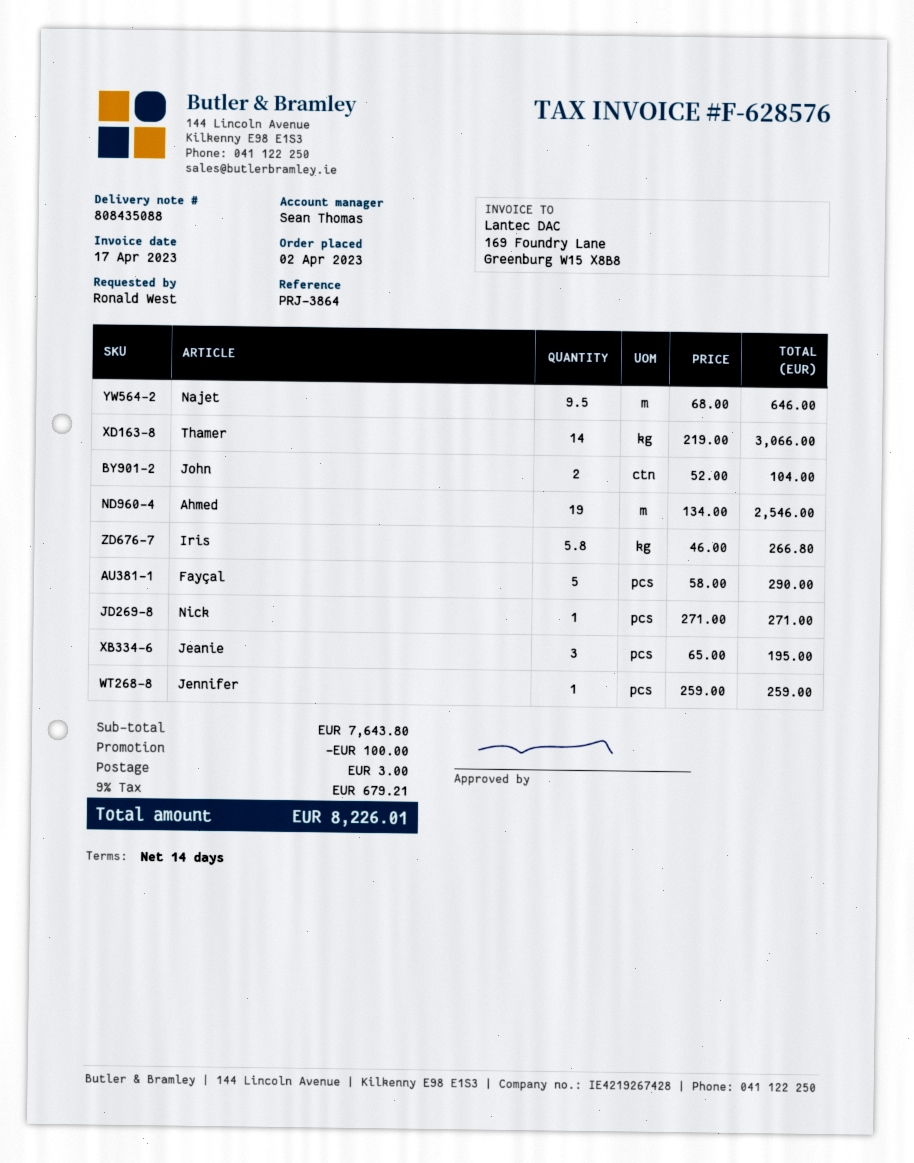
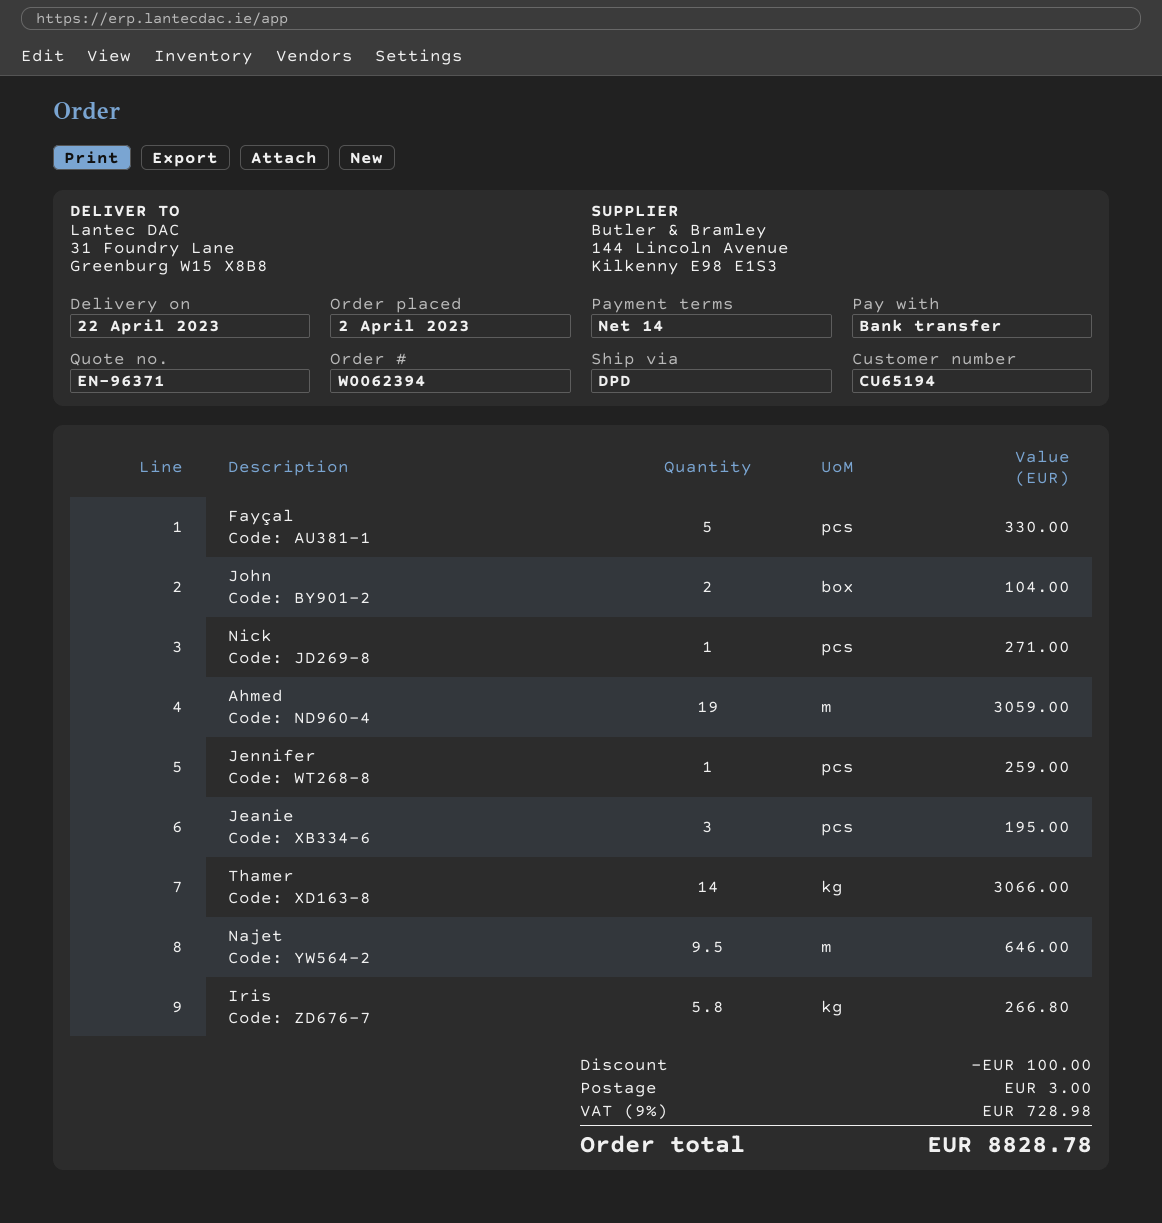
Ahmed: 19 for 2546.00 -> 19 for 3059.00
Fayçal: 5 for 290.00 -> 5 for 330.00
tax: 9% = 679.21 -> 9% = 728.98
total: 8226.01 -> 8828.78

